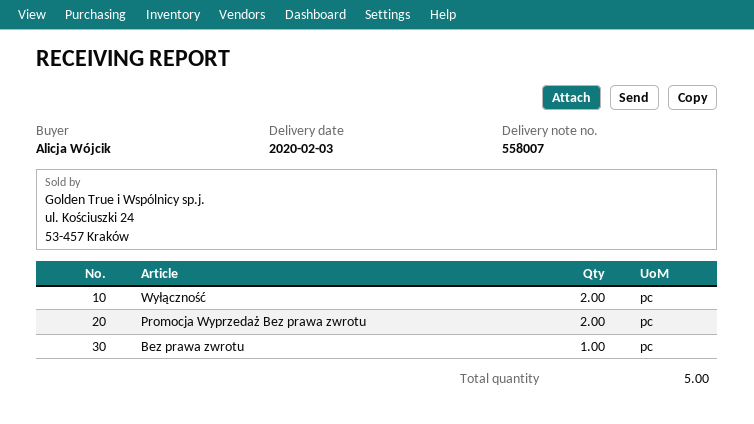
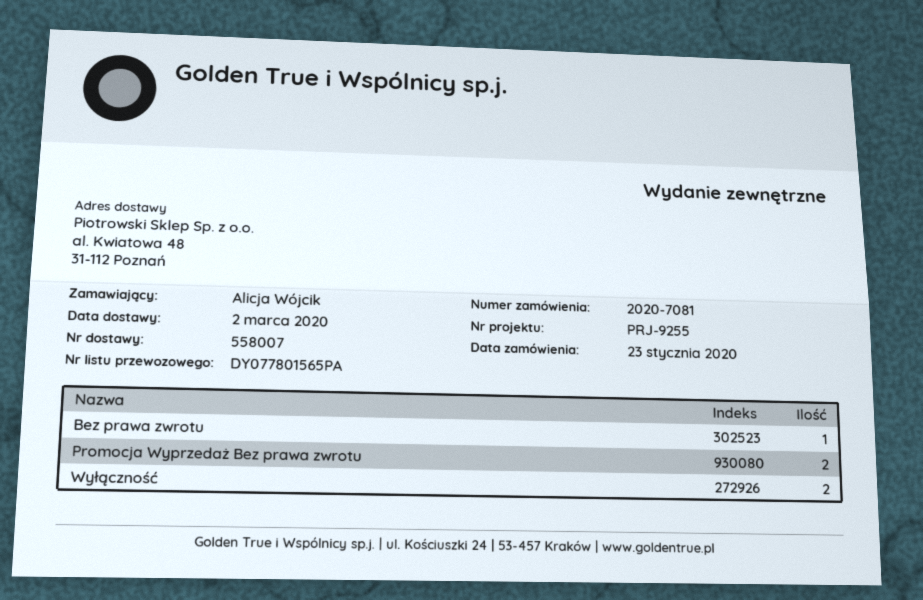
delivery date: 2020-02-03 -> 2020-03-02

